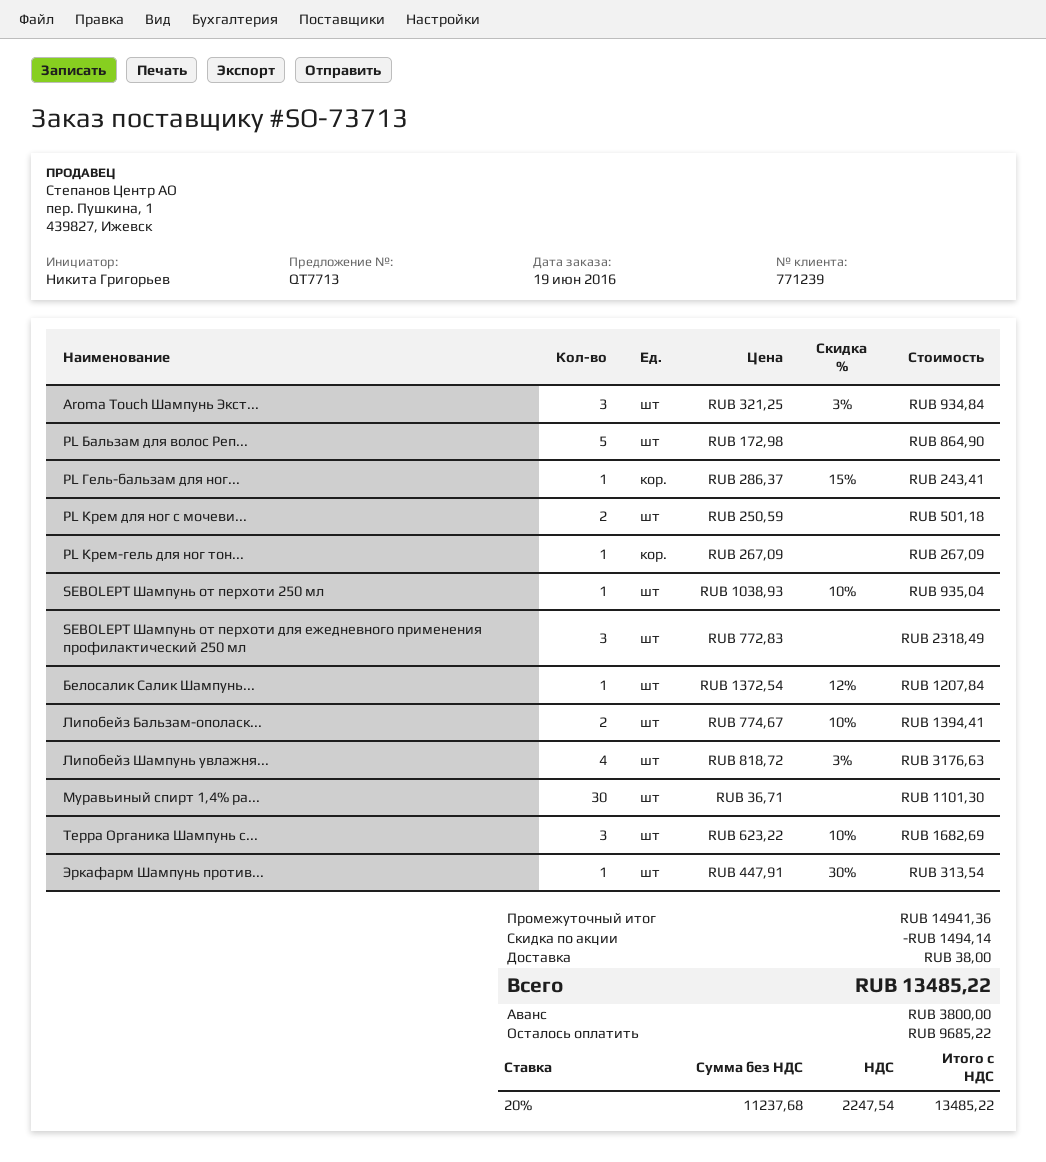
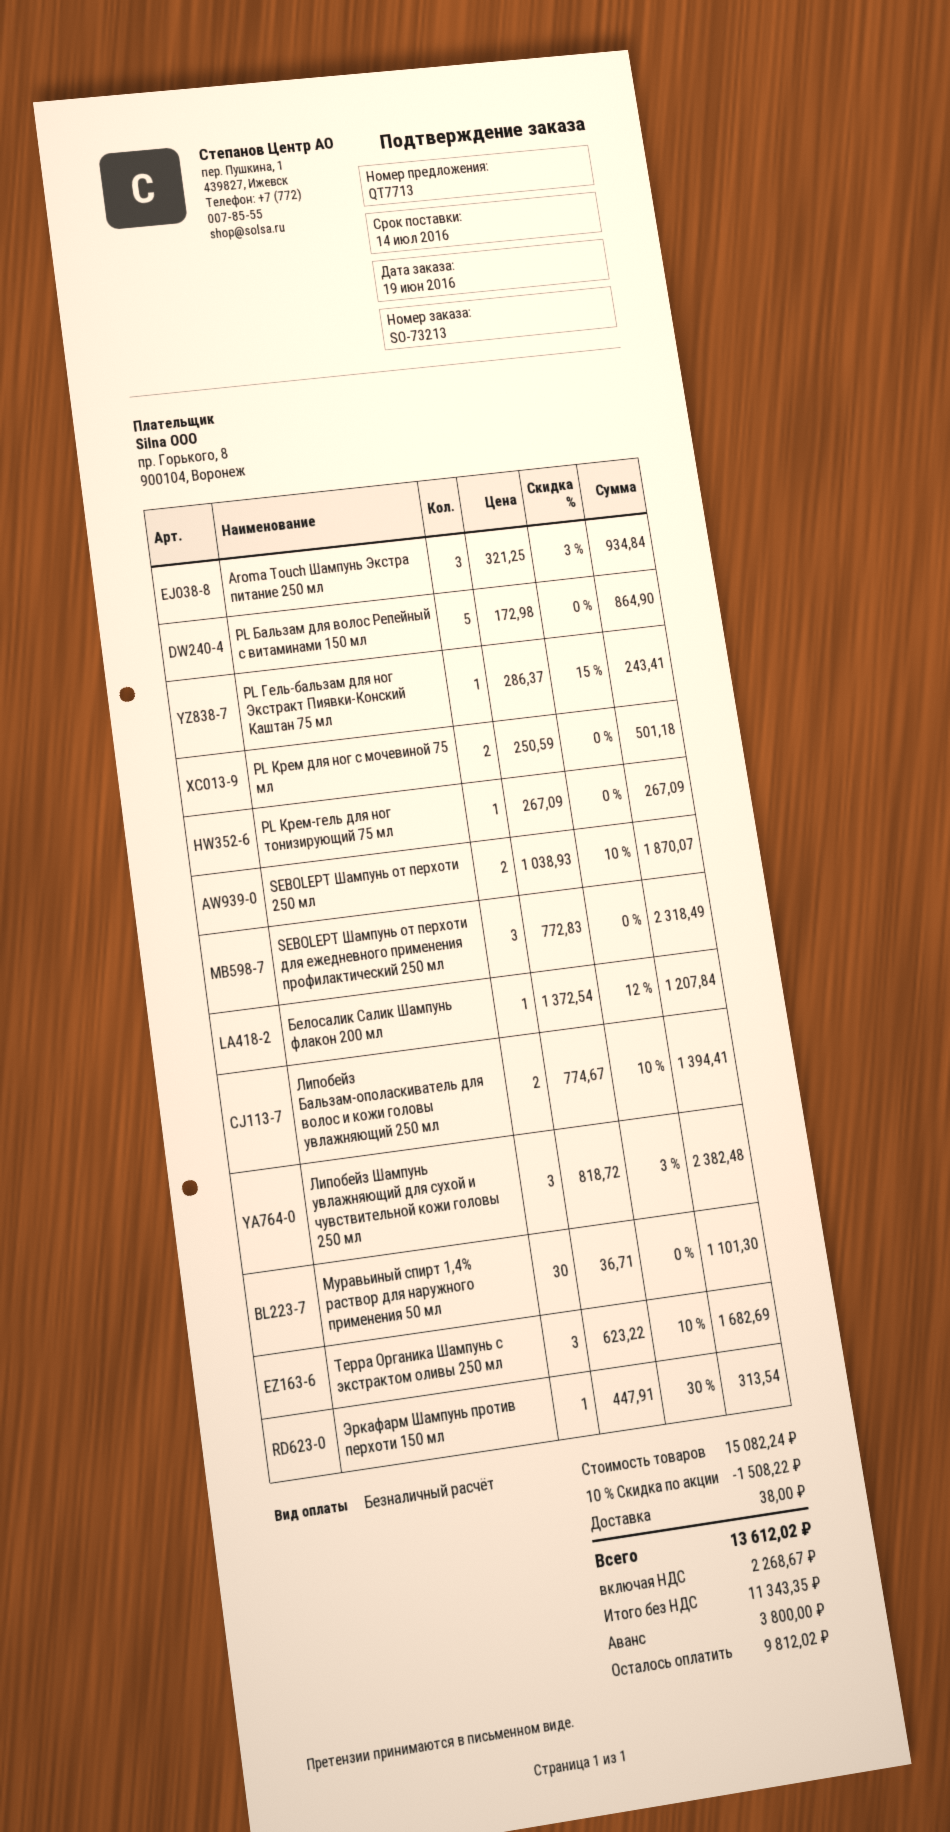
order number: SO-73713 -> SO-73213
SEBOLEPT Шампунь от перхоти 250 мл: 1 x 1038.93 - 10% = 935.04 -> 2 x 1038.93 - 10% = 1870.07
Липобейз Шампунь увлажня...: 4 x 818.72 - 3% = 3176.63 -> 3 x 818.72 - 3% = 2382.48
subtotal: 14941.36 -> 15082.24
discount: 1494.14 -> 1508.22
net: 11237.68 -> 11343.35
tax: 2247.54 -> 2268.67
total: 13485.22 -> 13612.02
balance: 9685.22 -> 9812.02

